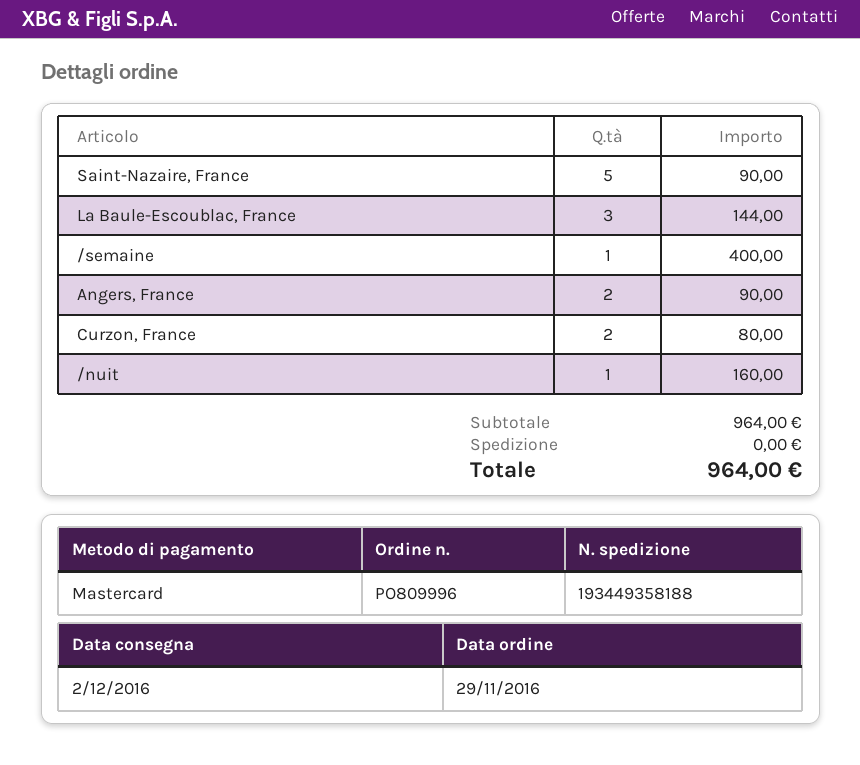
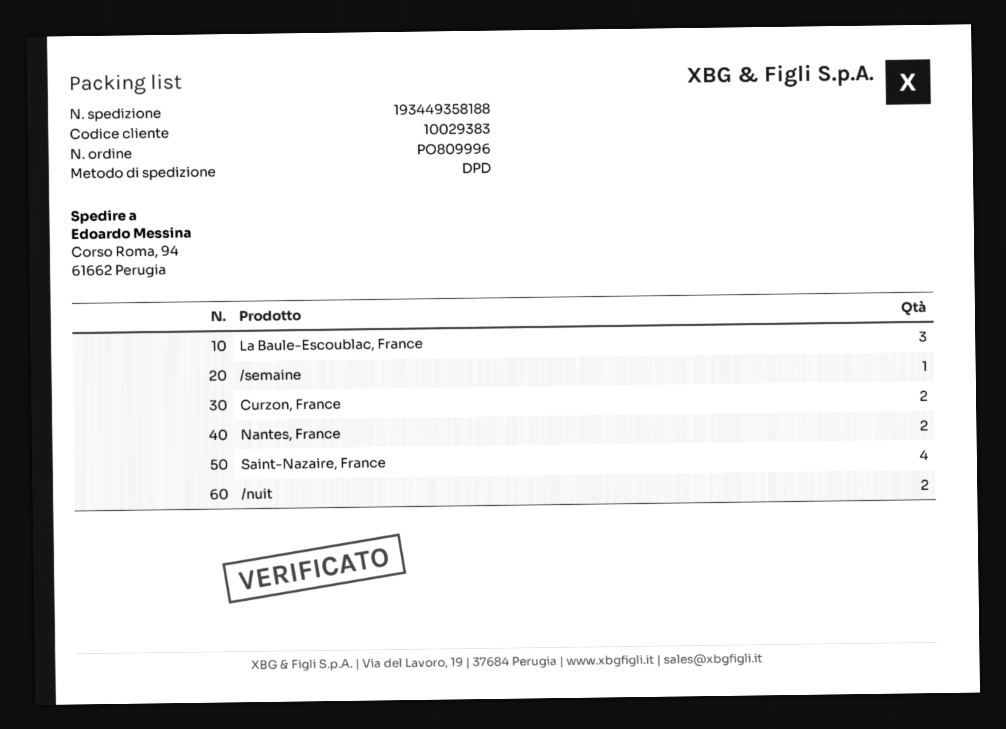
Saint-Nazaire, France: 5 -> 4
Angers, France: 2 -> none
/nuit: 1 -> 2
Nantes, France: none -> 2

